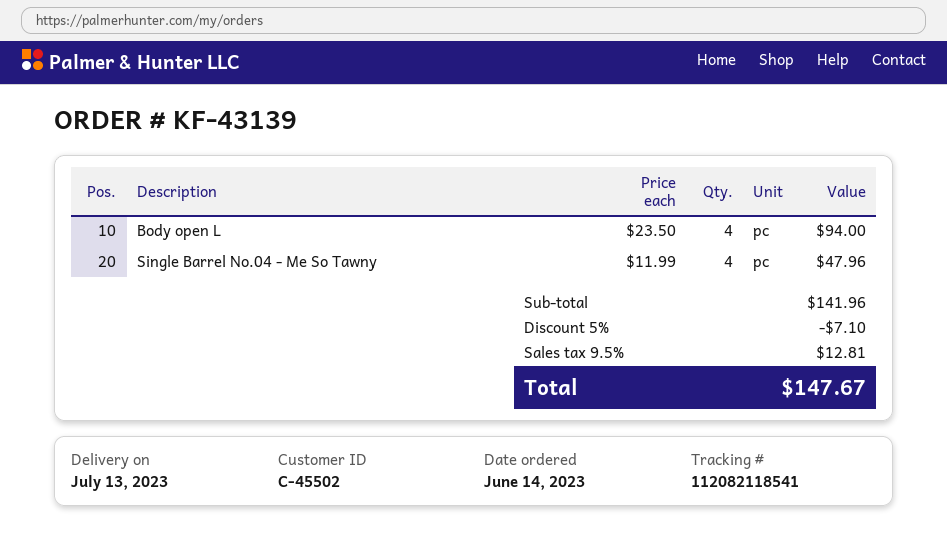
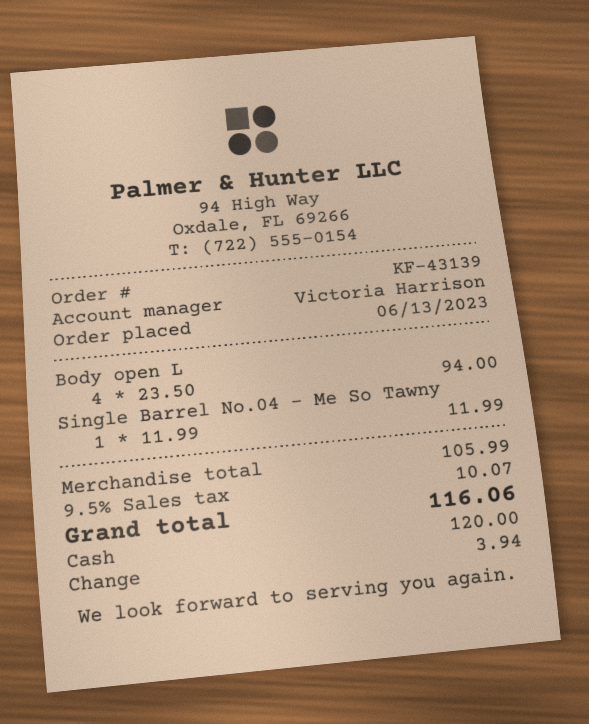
order date: 2023-06-14 -> 2023-06-13
Single Barrel No.04 - Me So Tawny: 4 x 11.99 = 47.96 -> 1 x 11.99 = 11.99
subtotal: 141.96 -> 105.99
discount: 5% = 7.10 -> none
tax: 9.5% = 12.81 -> 9.5% = 10.07
total: 147.67 -> 116.06

